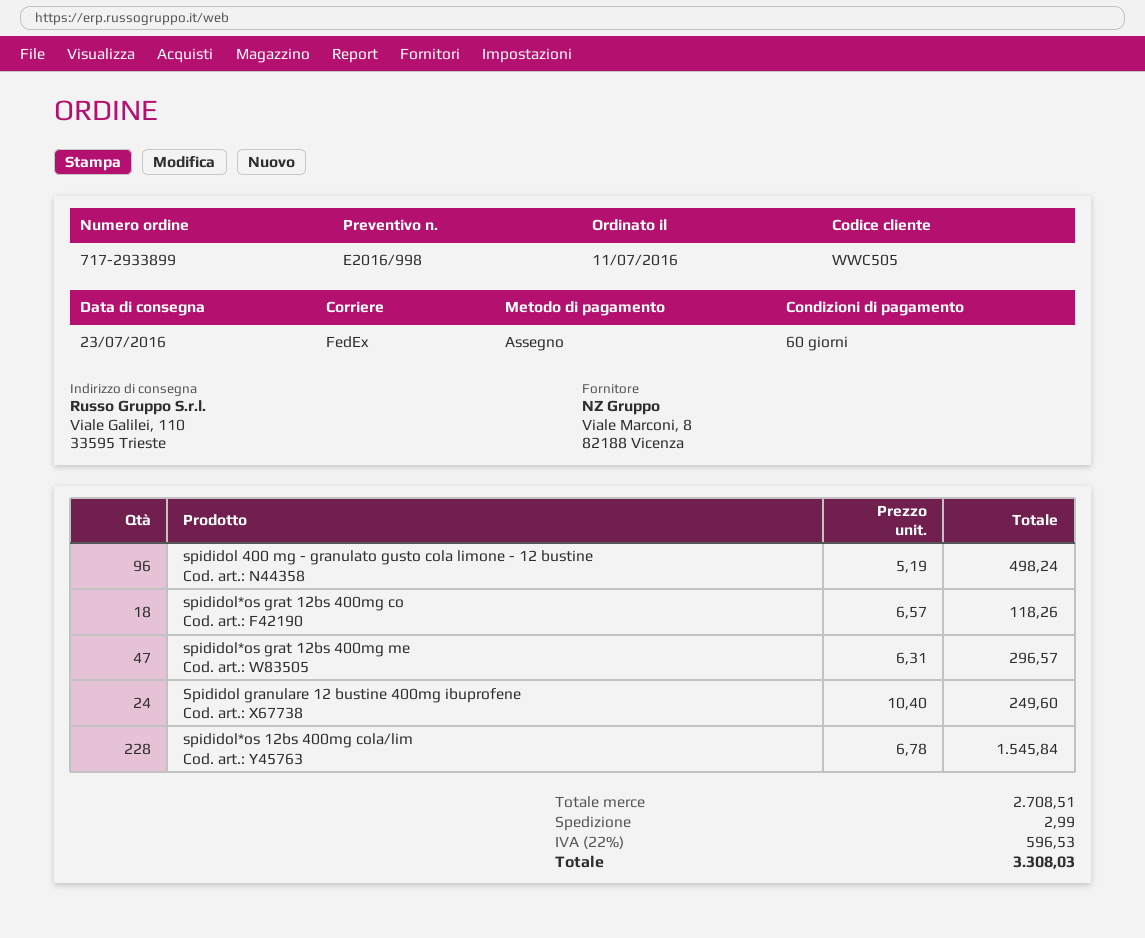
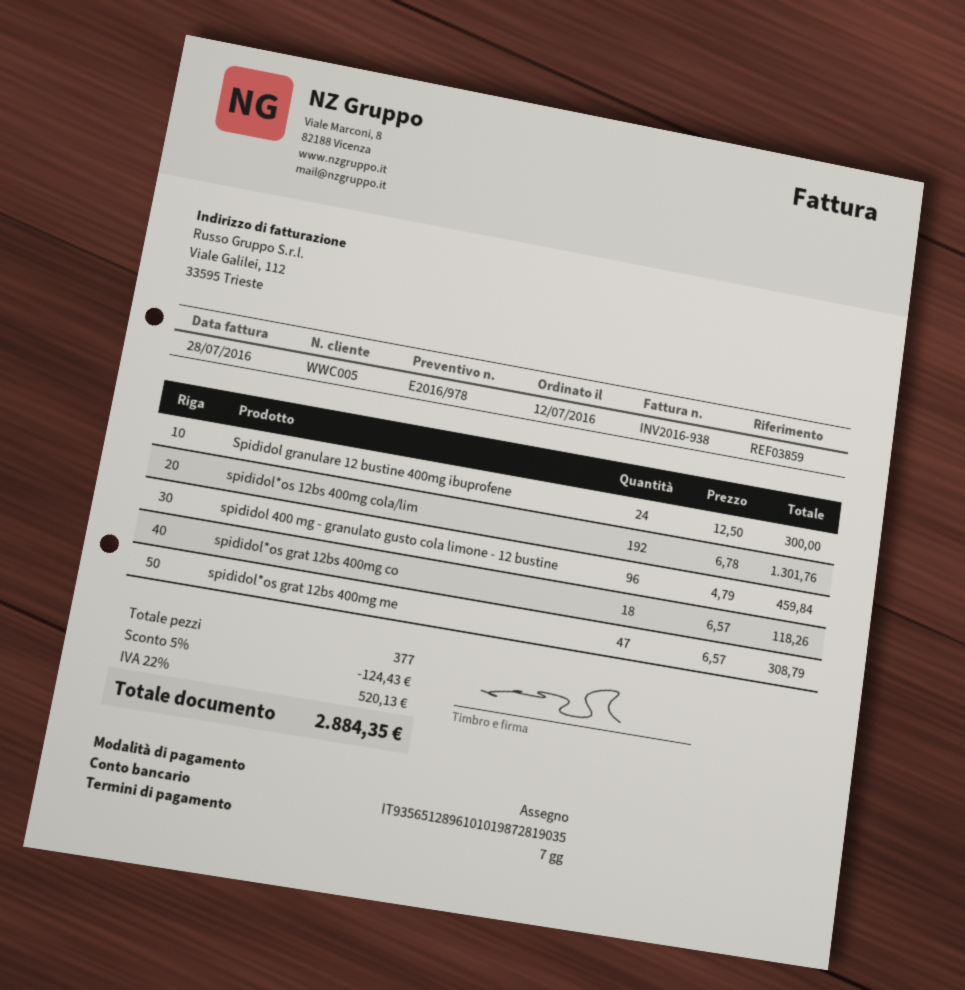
quote number: E2016/998 -> E2016/978
order date: 2016-07-11 -> 2016-07-12
payment terms: 60 days -> 7 days
customer number: WWC505 -> WWC005
spididol 400 mg - granulato gusto cola limone - 12 bustine: 96 x 5.19 = 498.24 -> 96 x 4.79 = 459.84
spididol*os grat 12bs 400mg me: 47 x 6.31 = 296.57 -> 47 x 6.57 = 308.79
Spididol granulare 12 bustine 400mg ibuprofene: 24 x 10.40 = 249.60 -> 24 x 12.50 = 300.00
spididol*os 12bs 400mg cola/lim: 228 x 6.78 = 1545.84 -> 192 x 6.78 = 1301.76
discount: none -> 5% = 124.43
shipping: 2.99 -> none
tax: 22% = 596.53 -> 22% = 520.13
total: 3308.03 -> 2884.35

